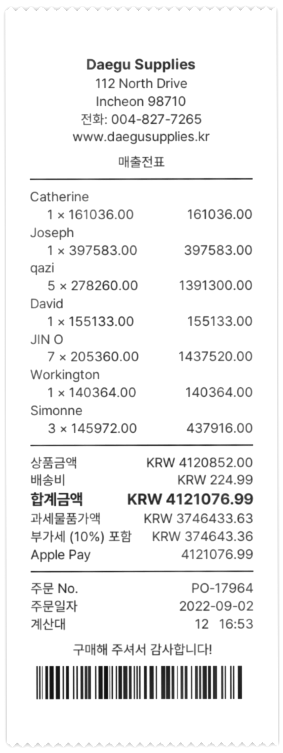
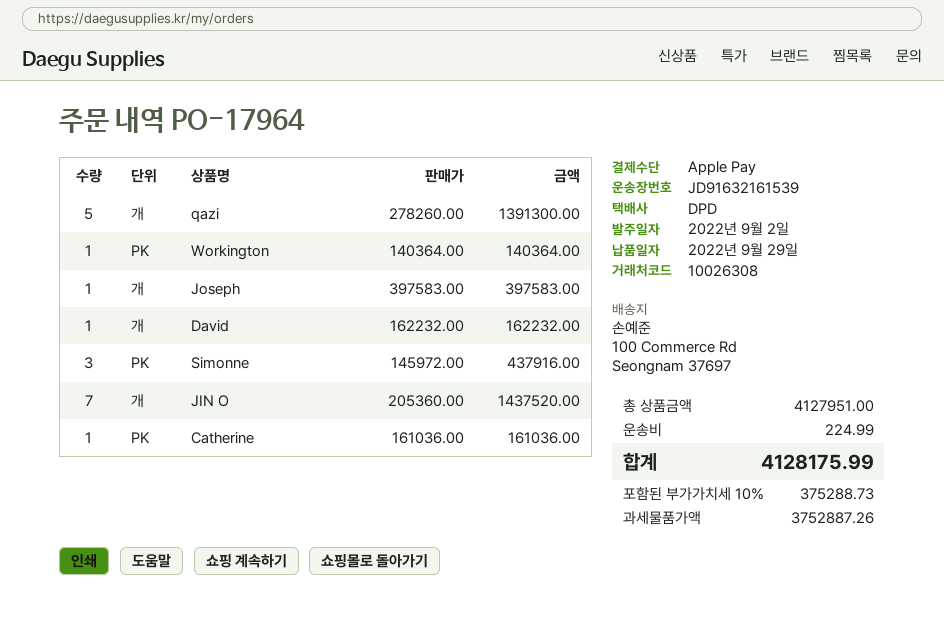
David: 1 x 155133.00 = 155133.00 -> 1 x 162232.00 = 162232.00
subtotal: 4120852.00 -> 4127951.00
net: 3746433.63 -> 3752887.26
tax: 10% = 374643.36 -> 10% = 375288.73
total: 4121076.99 -> 4128175.99

